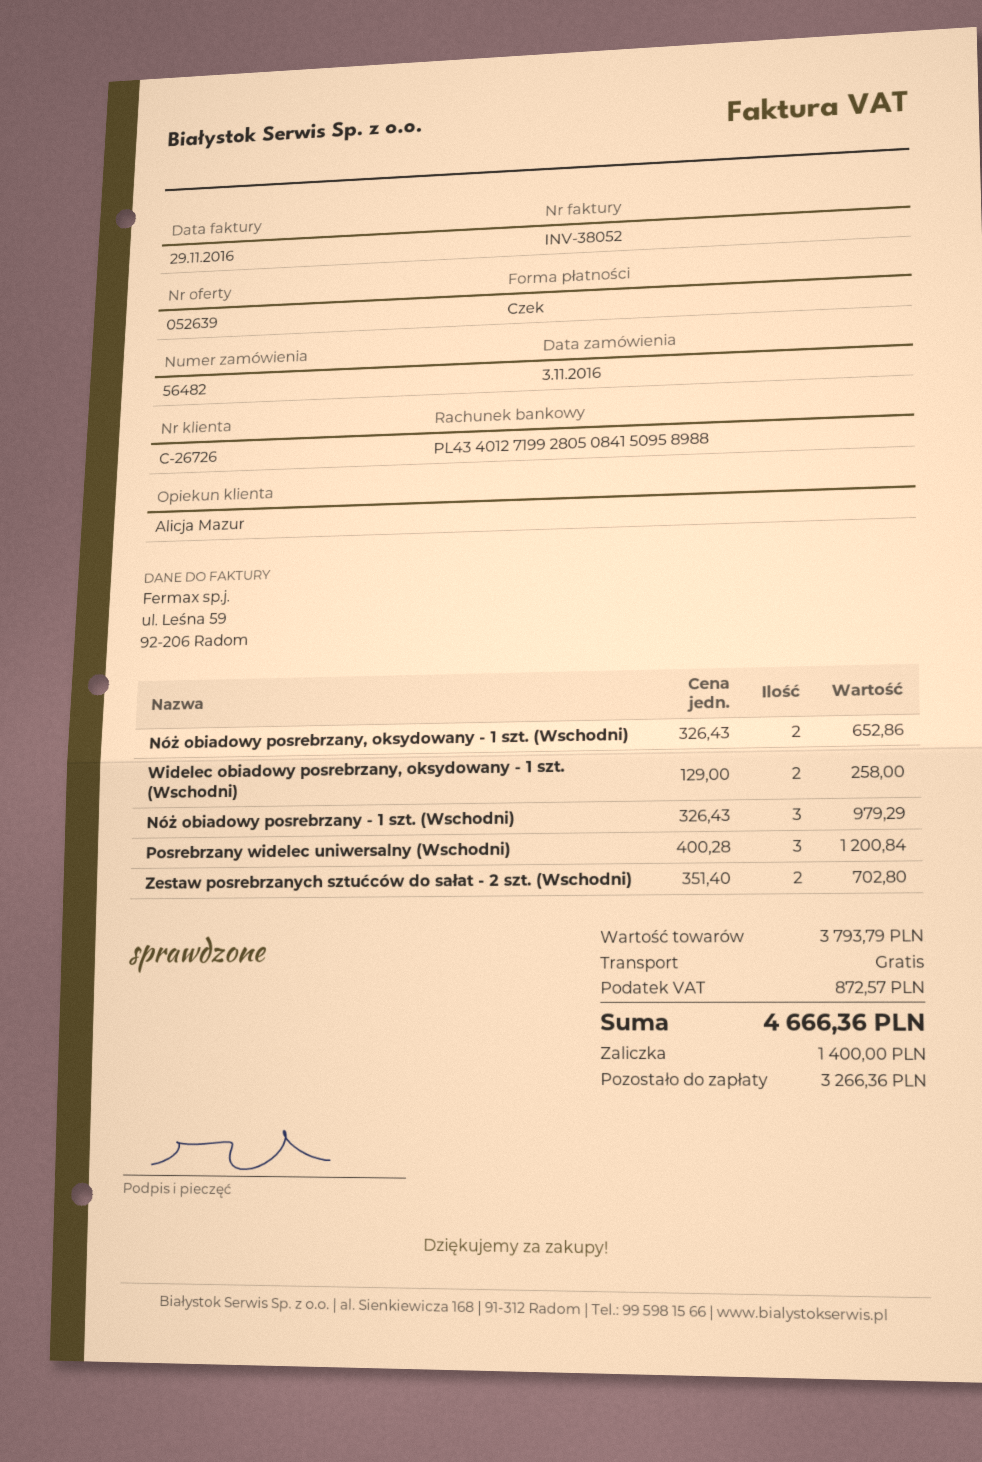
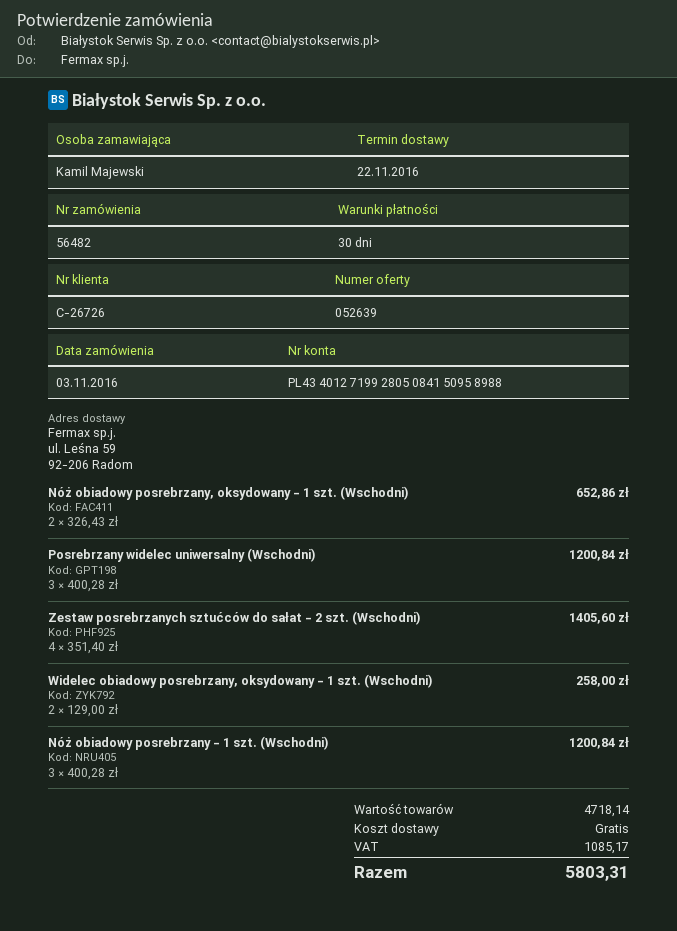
Nóż obiadowy posrebrzany - 1 szt. (Wschodni): 3 x 326.43 = 979.29 -> 3 x 400.28 = 1200.84
Zestaw posrebrzanych sztućców do sałat - 2 szt. (Wschodni): 2 x 351.40 = 702.80 -> 4 x 351.40 = 1405.60
subtotal: 3793.79 -> 4718.14
tax: 872.57 -> 1085.17
total: 4666.36 -> 5803.31

